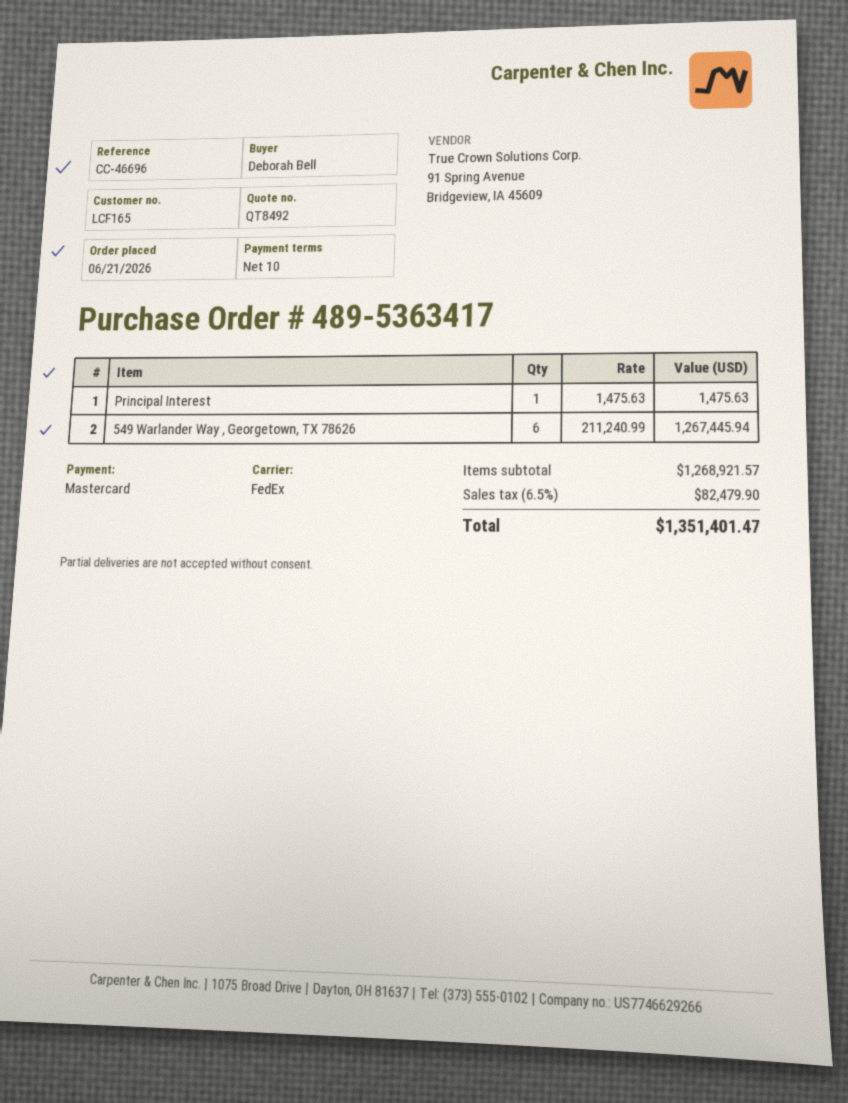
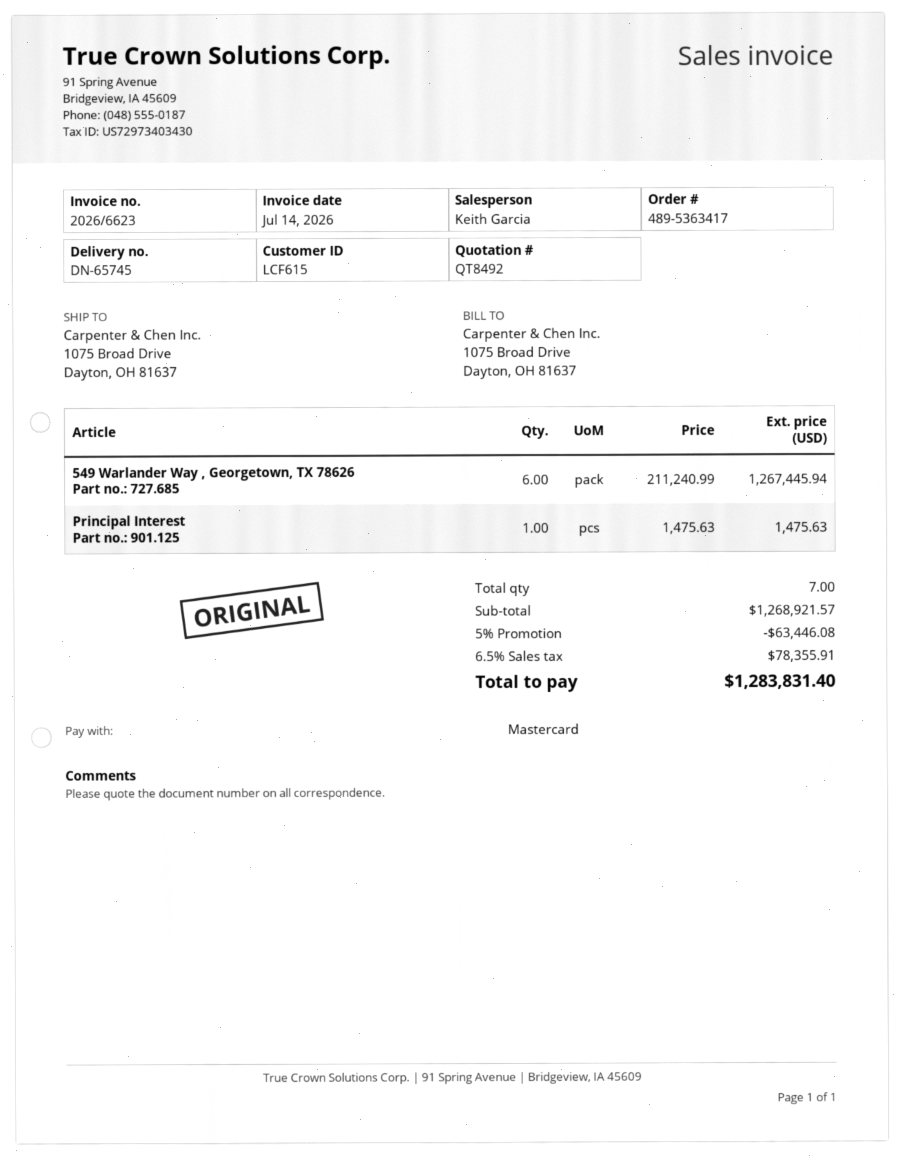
customer number: LCF165 -> LCF615
discount: none -> 5% = 63446.08
tax: 6.5% = 82479.90 -> 6.5% = 78355.91
total: 1351401.47 -> 1283831.40

